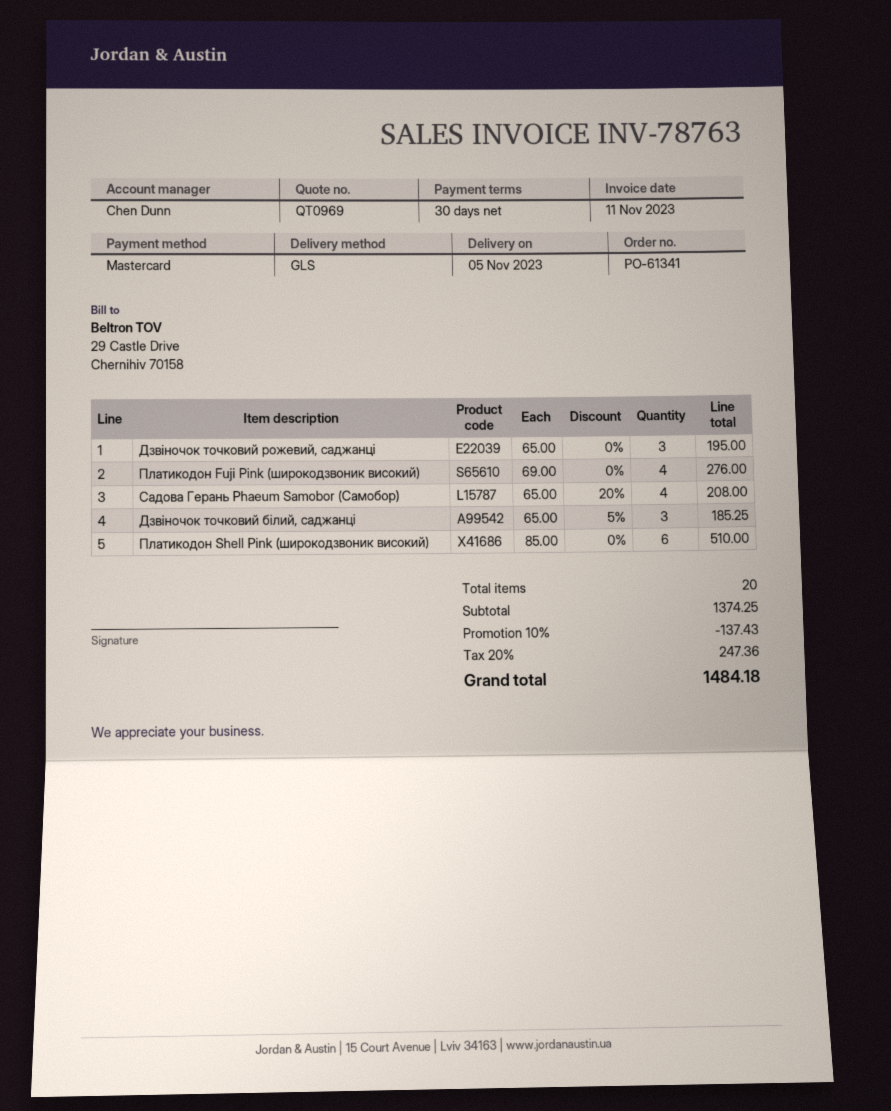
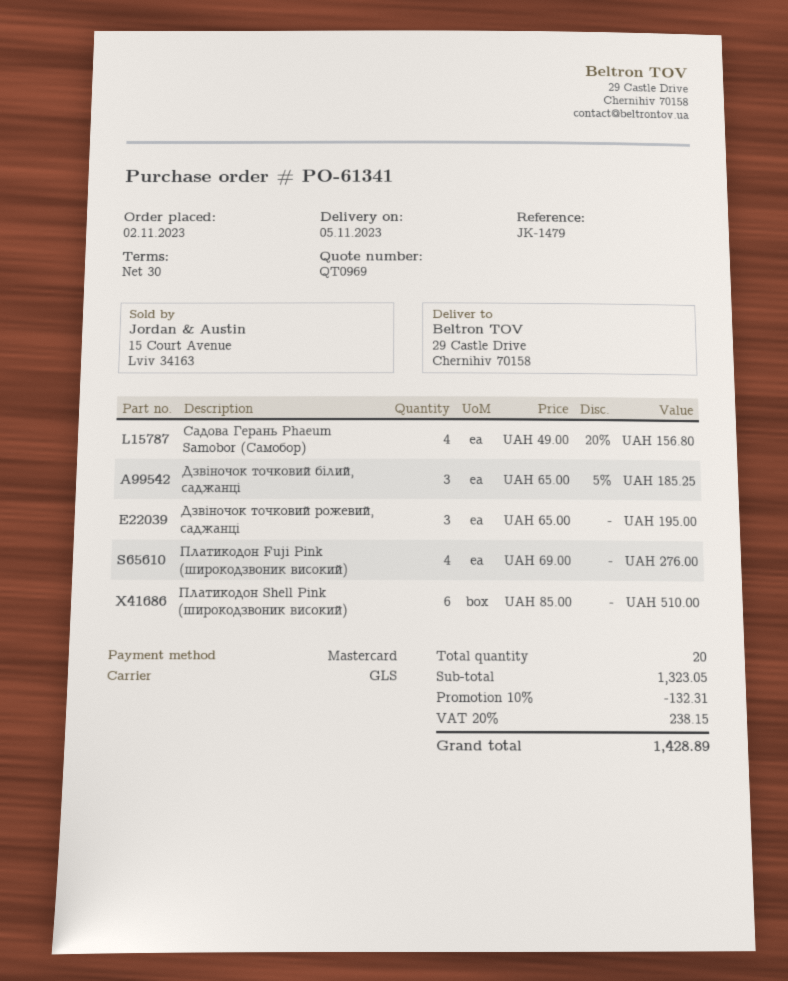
Садова Герань Phaeum Samobor (Самобор): 4 x 65.00 - 20% = 208.00 -> 4 x 49.00 - 20% = 156.80
subtotal: 1374.25 -> 1323.05
discount: 10% = 137.43 -> 10% = 132.31
tax: 20% = 247.36 -> 20% = 238.15
total: 1484.18 -> 1428.89

